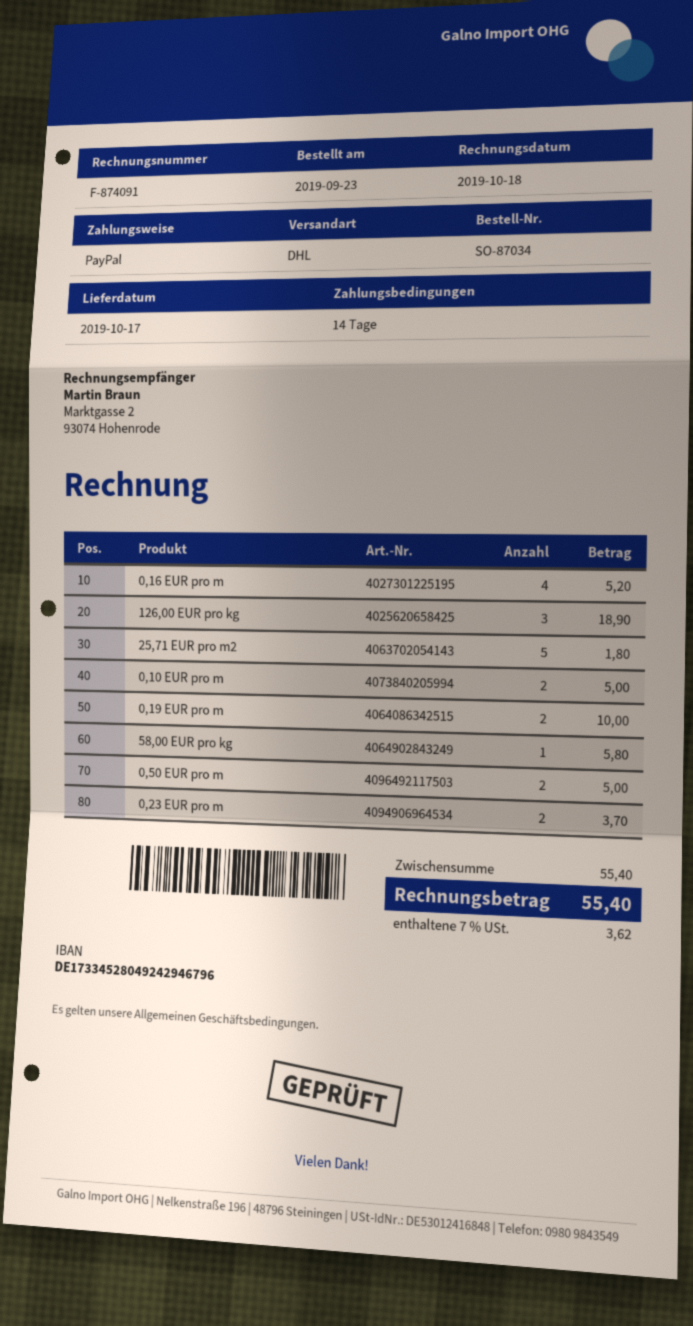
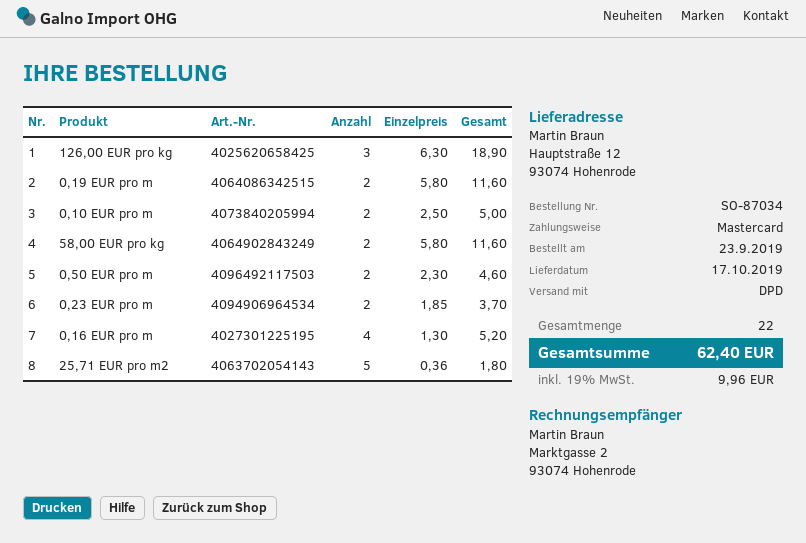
payment method: PayPal -> Mastercard
shipping method: DHL -> DPD
0,19 EUR pro m: 2 for 10.00 -> 2 for 11.60
58,00 EUR pro kg: 1 for 5.80 -> 2 for 11.60
0,50 EUR pro m: 2 for 5.00 -> 2 for 4.60
tax: 7% = 3.62 -> 19% = 9.96
total: 55.40 -> 62.40

